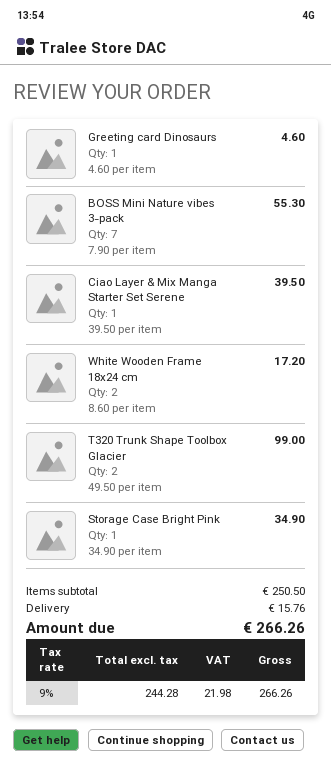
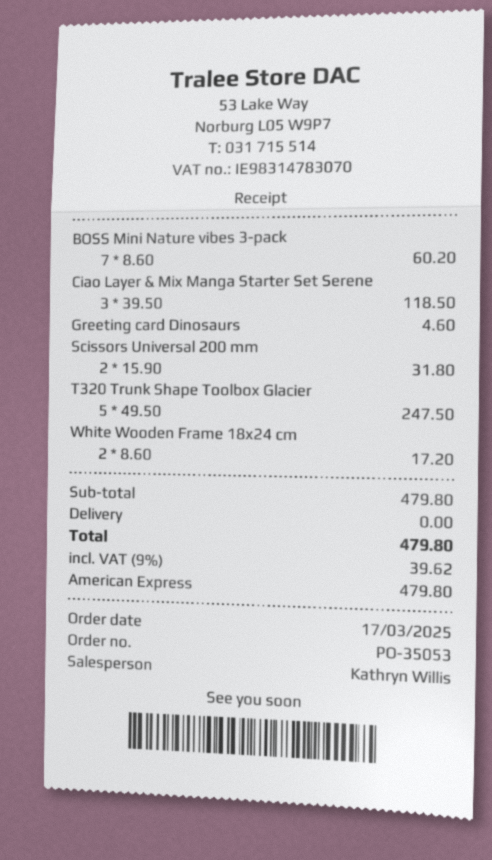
BOSS Mini Nature vibes 3-pack: 7 x 7.90 = 55.30 -> 7 x 8.60 = 60.20
Ciao Layer & Mix Manga Starter Set Serene: 1 x 39.50 = 39.50 -> 3 x 39.50 = 118.50
T320 Trunk Shape Toolbox Glacier: 2 x 49.50 = 99.00 -> 5 x 49.50 = 247.50
Storage Case Bright Pink: 1 x 34.90 = 34.90 -> none
Scissors Universal 200 mm: none -> 2 x 15.90 = 31.80
subtotal: 250.50 -> 479.80
shipping: 15.76 -> 0.00
tax: 9% = 21.98 -> 9% = 39.62
total: 266.26 -> 479.80

